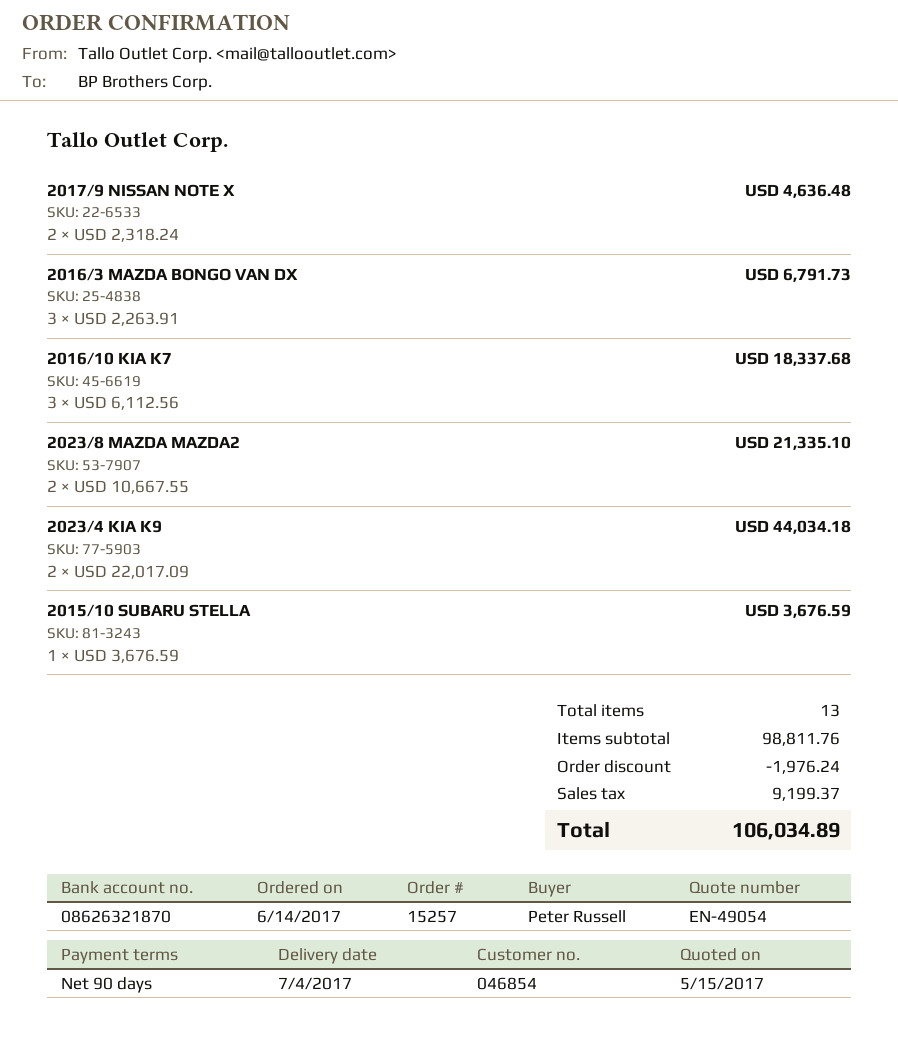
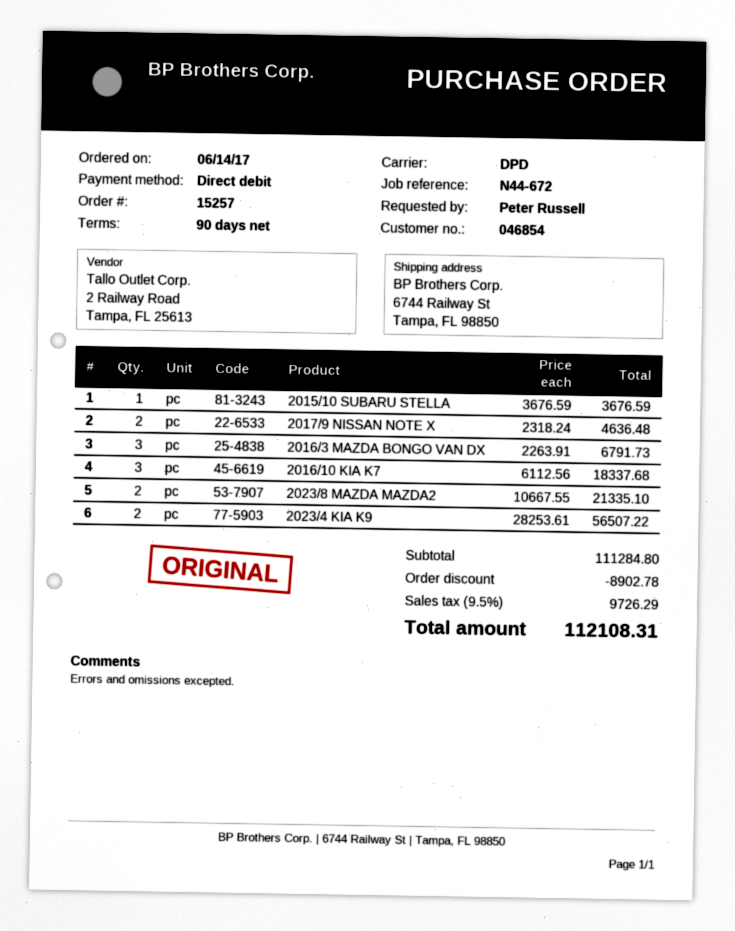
2023/4 KIA K9: 2 x 22017.09 = 44034.18 -> 2 x 28253.61 = 56507.22
subtotal: 98811.76 -> 111284.80
discount: 1976.24 -> 8902.78
tax: 9199.37 -> 9726.29
total: 106034.89 -> 112108.31

